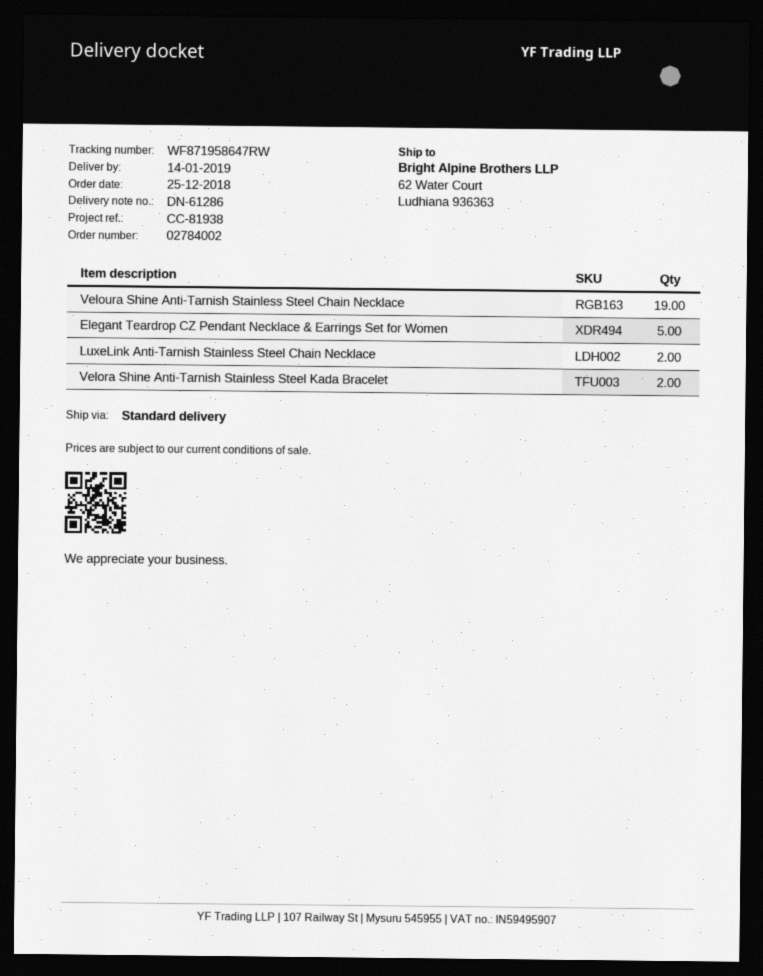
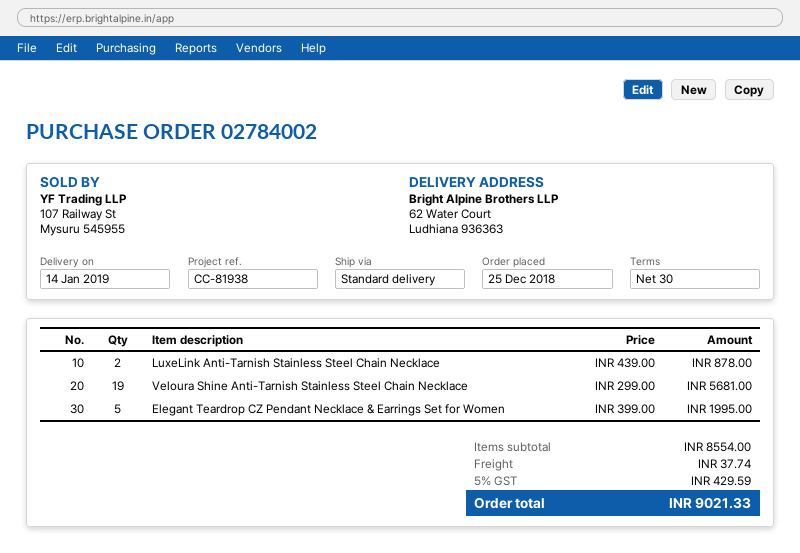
Velora Shine Anti-Tarnish Stainless Steel Kada Bracelet: 2 -> none

